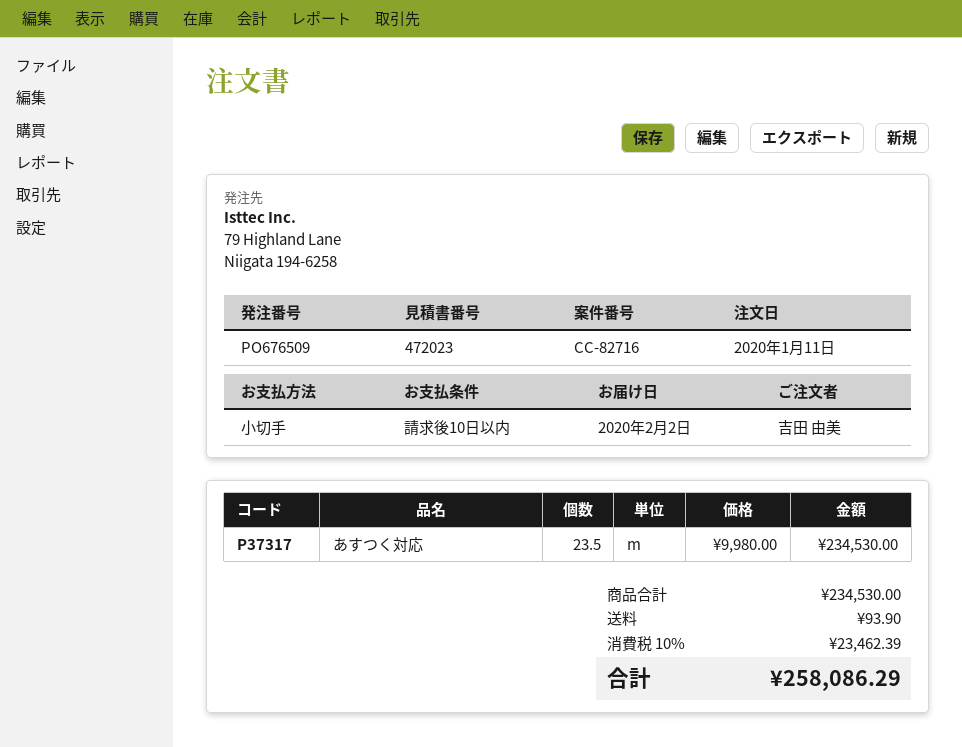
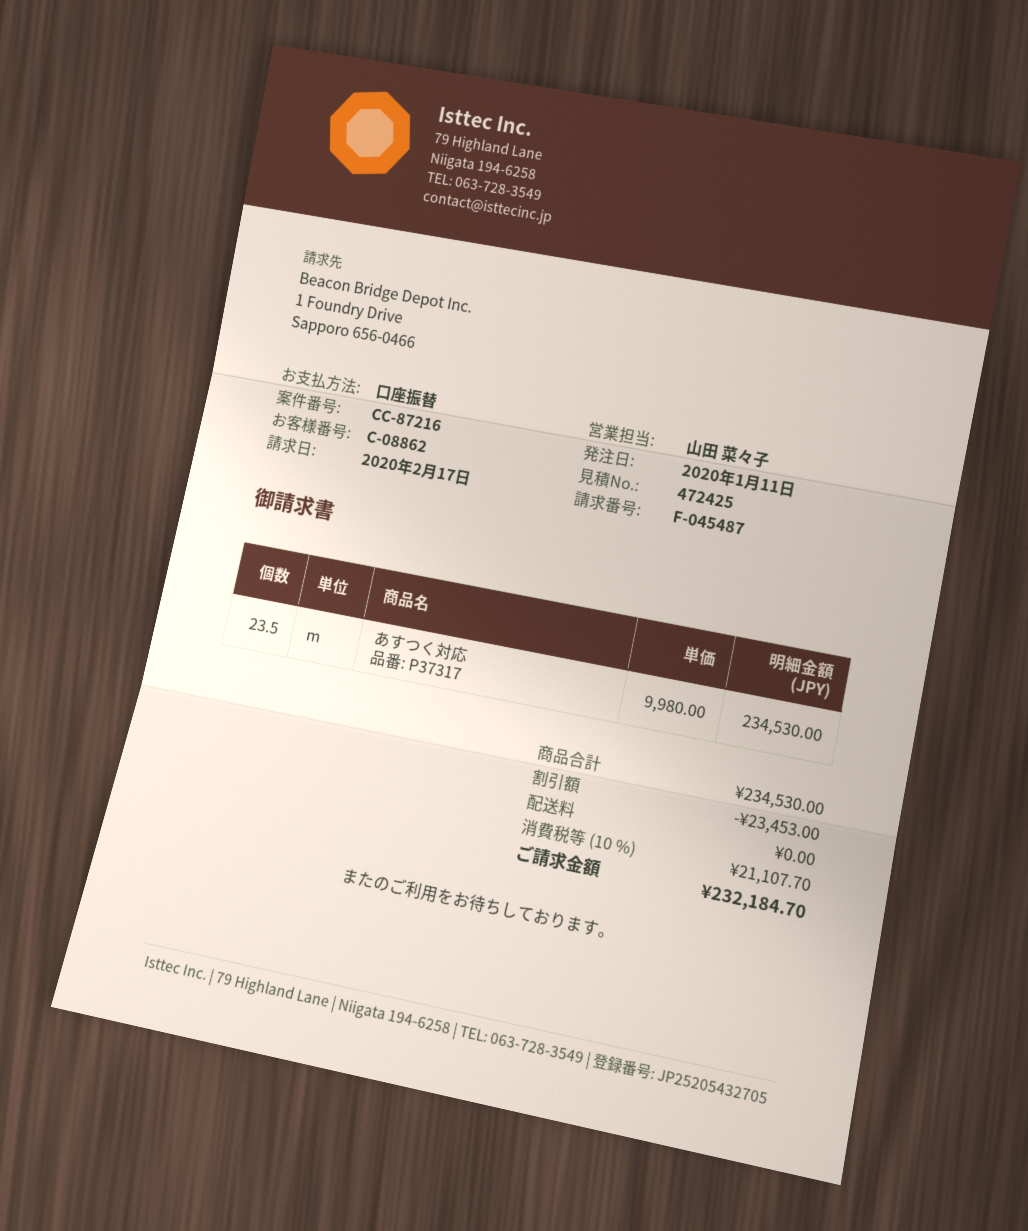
quote number: 472023 -> 472425
reference: CC-82716 -> CC-87216
payment method: cheque -> direct debit
discount: none -> 23453.00
shipping: 93.90 -> 0.00
tax: 10% = 23462.39 -> 10% = 21107.70
total: 258086.29 -> 232184.70

